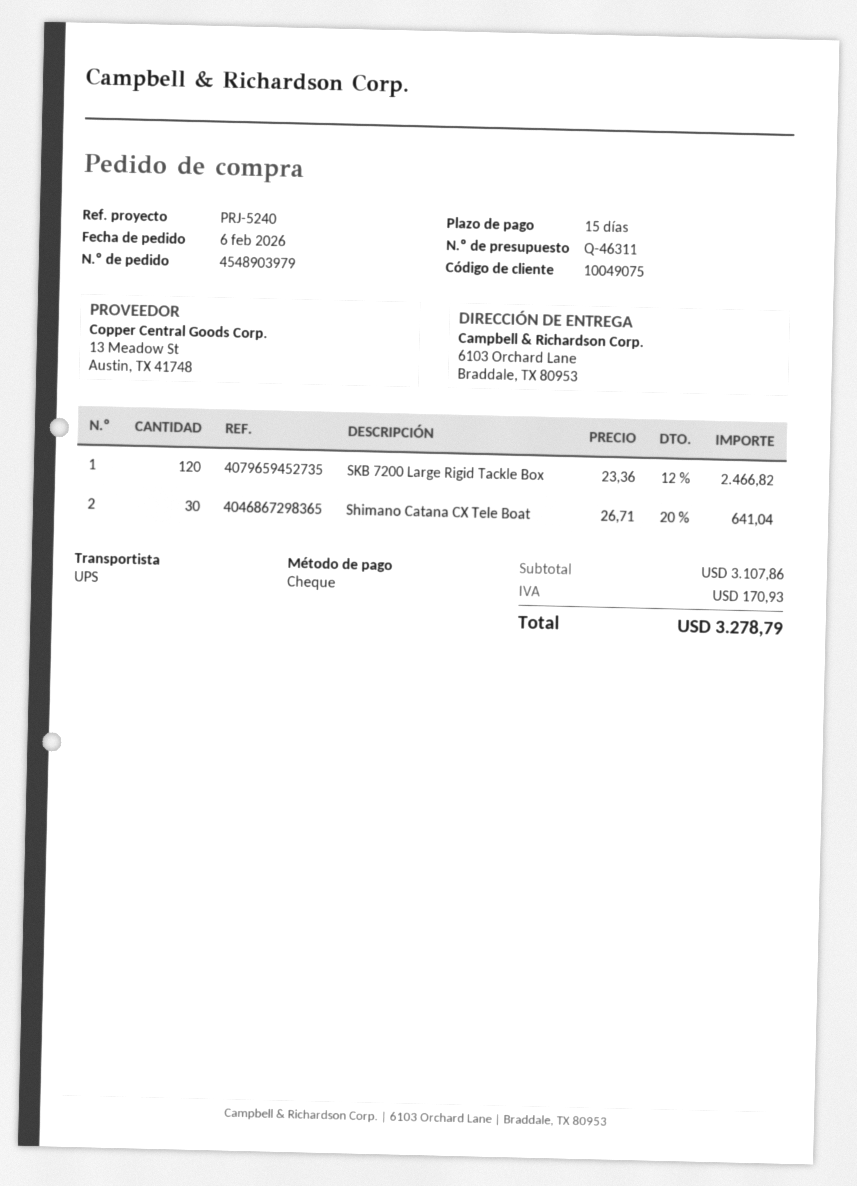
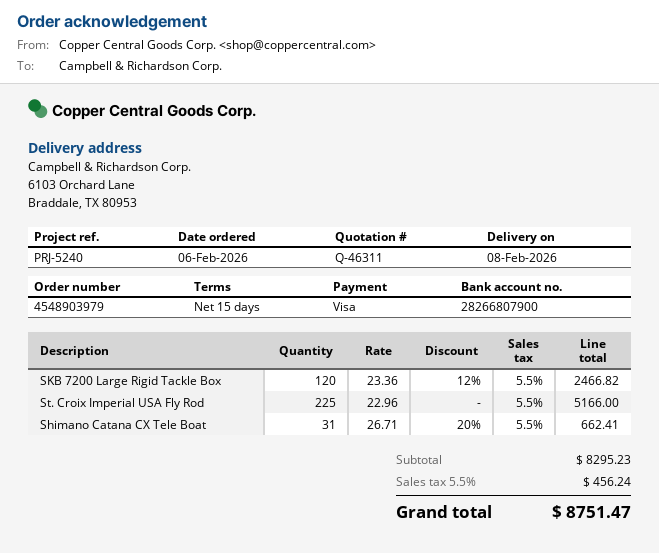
payment method: cheque -> Visa
Shimano Catana CX Tele Boat: 30 x 26.71 - 20% = 641.04 -> 31 x 26.71 - 20% = 662.41
St. Croix Imperial USA Fly Rod: none -> 225 x 22.96 = 5166.00
subtotal: 3107.86 -> 8295.23
tax: 170.93 -> 456.24
total: 3278.79 -> 8751.47

